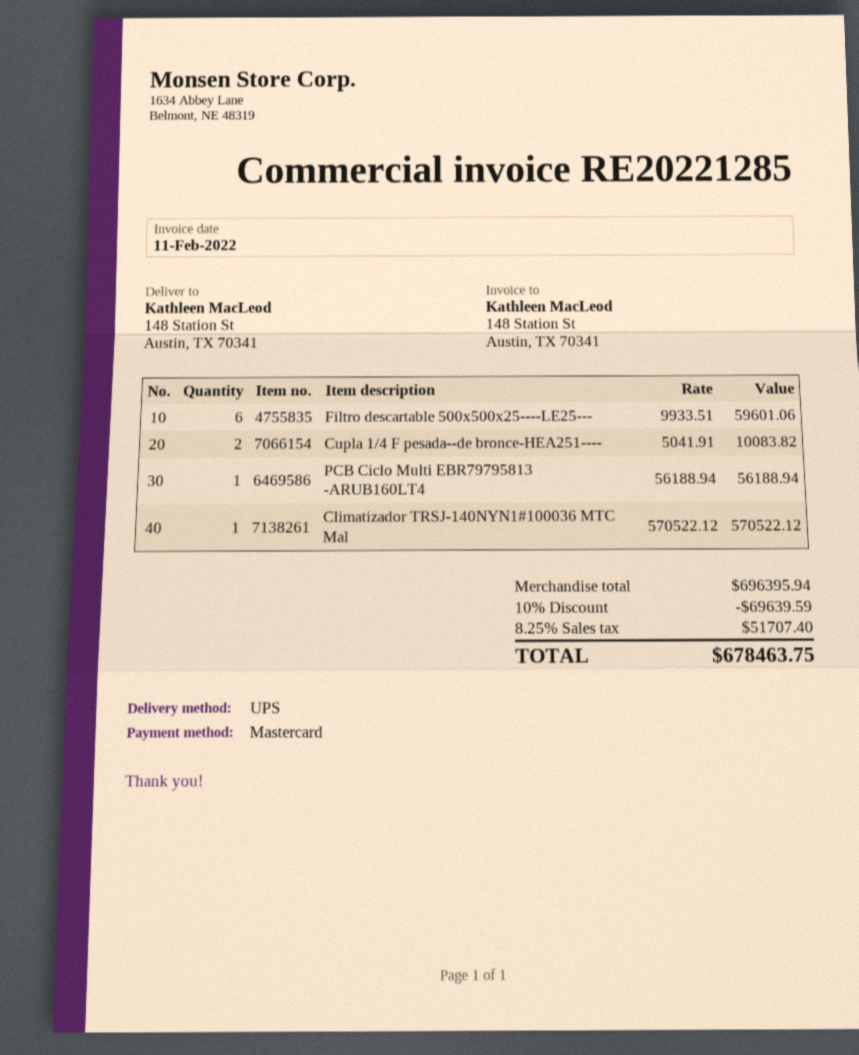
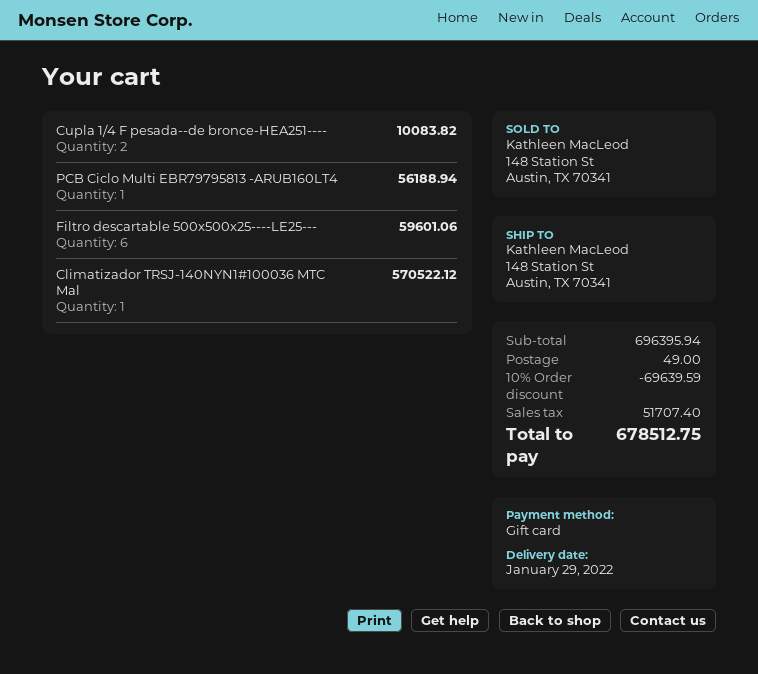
payment method: Mastercard -> gift card
shipping: none -> 49.00
total: 678463.75 -> 678512.75

